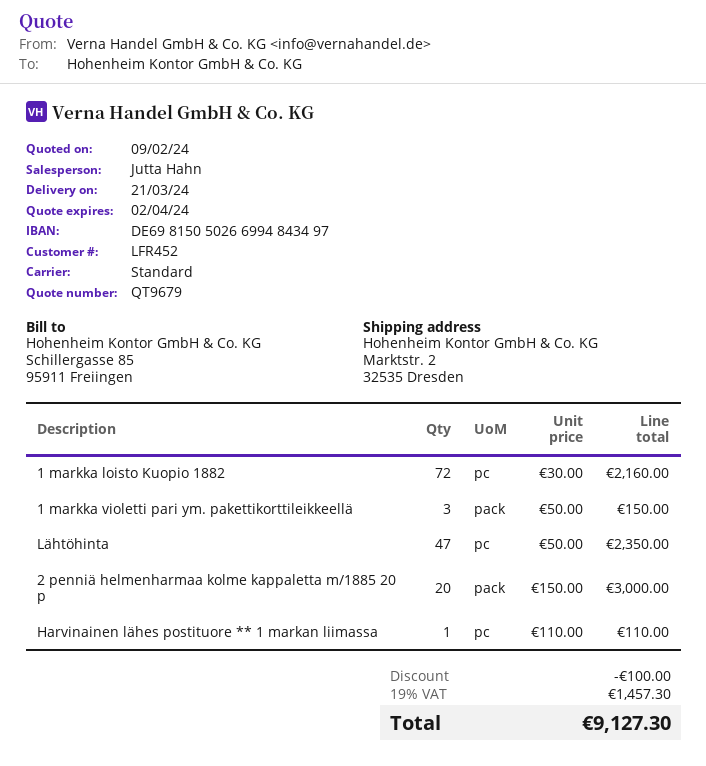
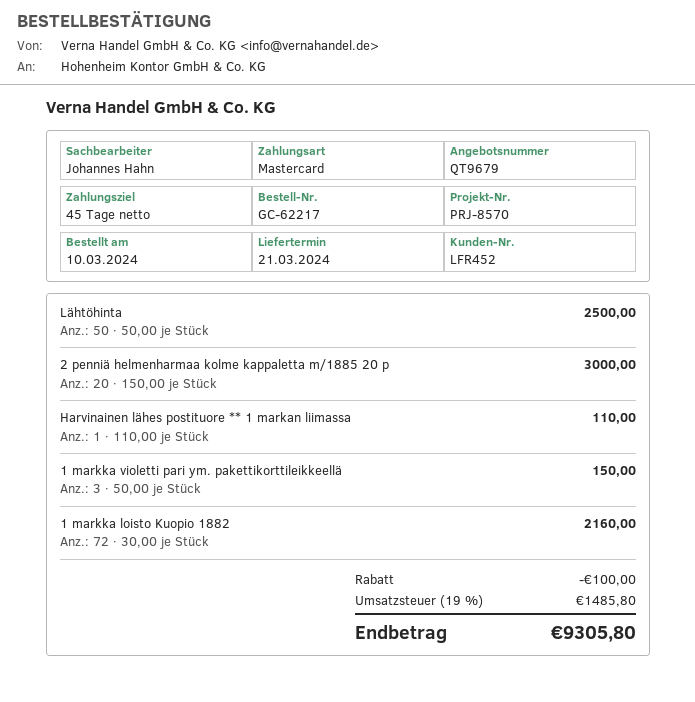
sales rep: Jutta Hahn -> Johannes Hahn
Lähtöhinta: 47 x 50.00 = 2350.00 -> 50 x 50.00 = 2500.00
tax: 19% = 1457.30 -> 19% = 1485.80
total: 9127.30 -> 9305.80

